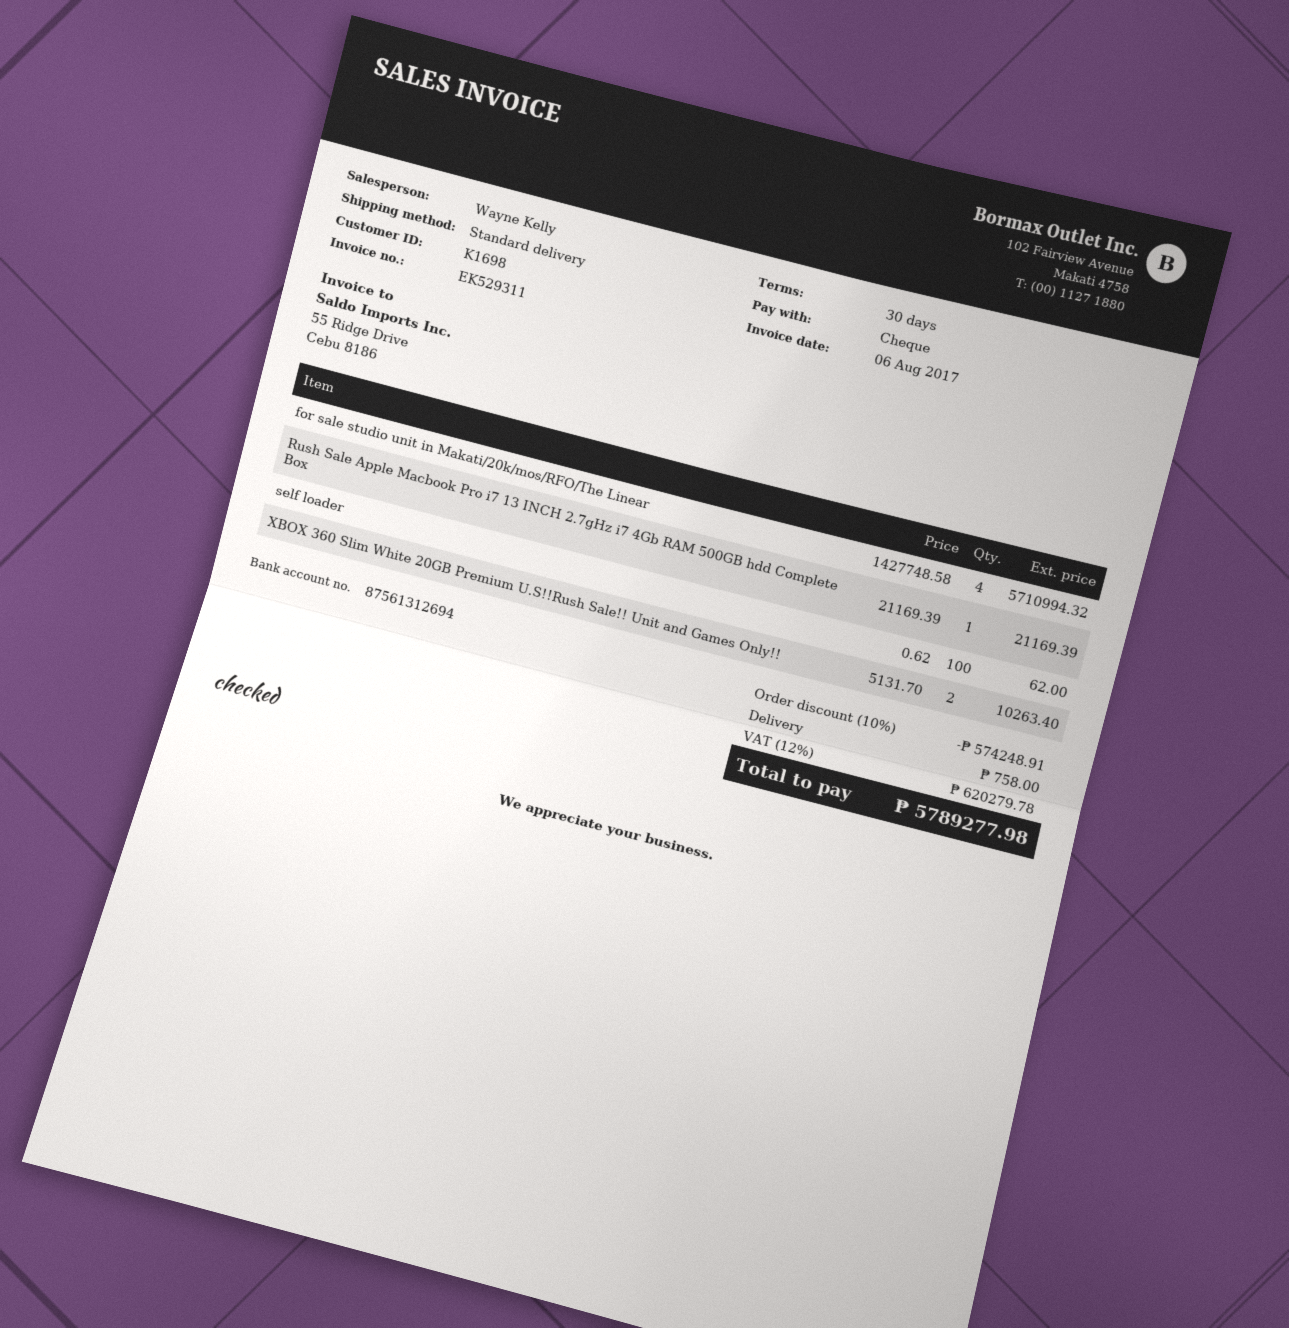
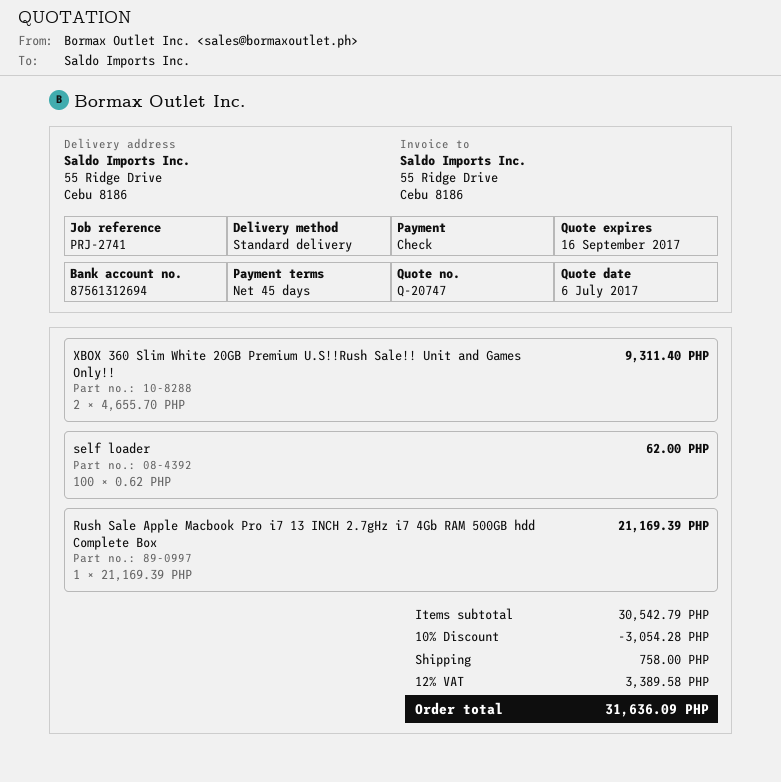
payment terms: 30 days -> 45 days
for sale studio unit in Makati/20k/mos/RFO/The Linear: 4 x 1427748.58 = 5710994.32 -> none
XBOX 360 Slim White 20GB Premium U.S!!Rush Sale!! Unit and Games Only!!: 2 x 5131.70 = 10263.40 -> 2 x 4655.70 = 9311.40
discount: 10% = 574248.91 -> 10% = 3054.28
tax: 12% = 620279.78 -> 12% = 3389.58
total: 5789277.98 -> 31636.09

